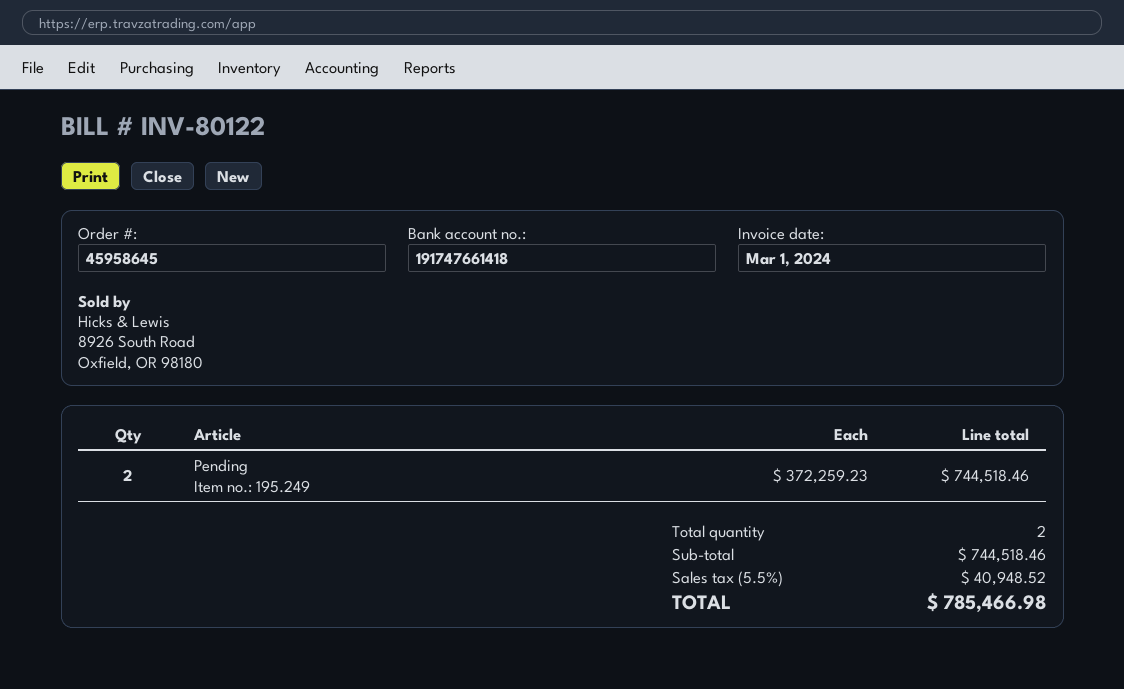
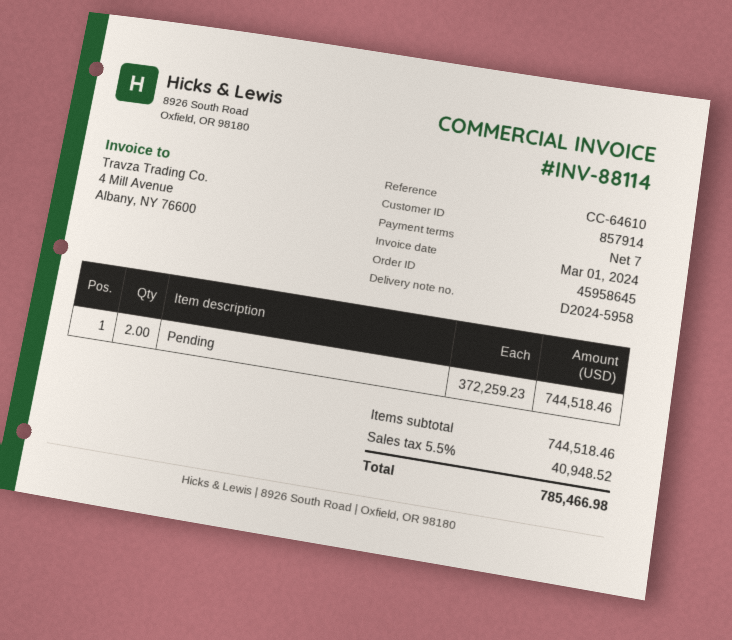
invoice number: INV-80122 -> INV-88114

